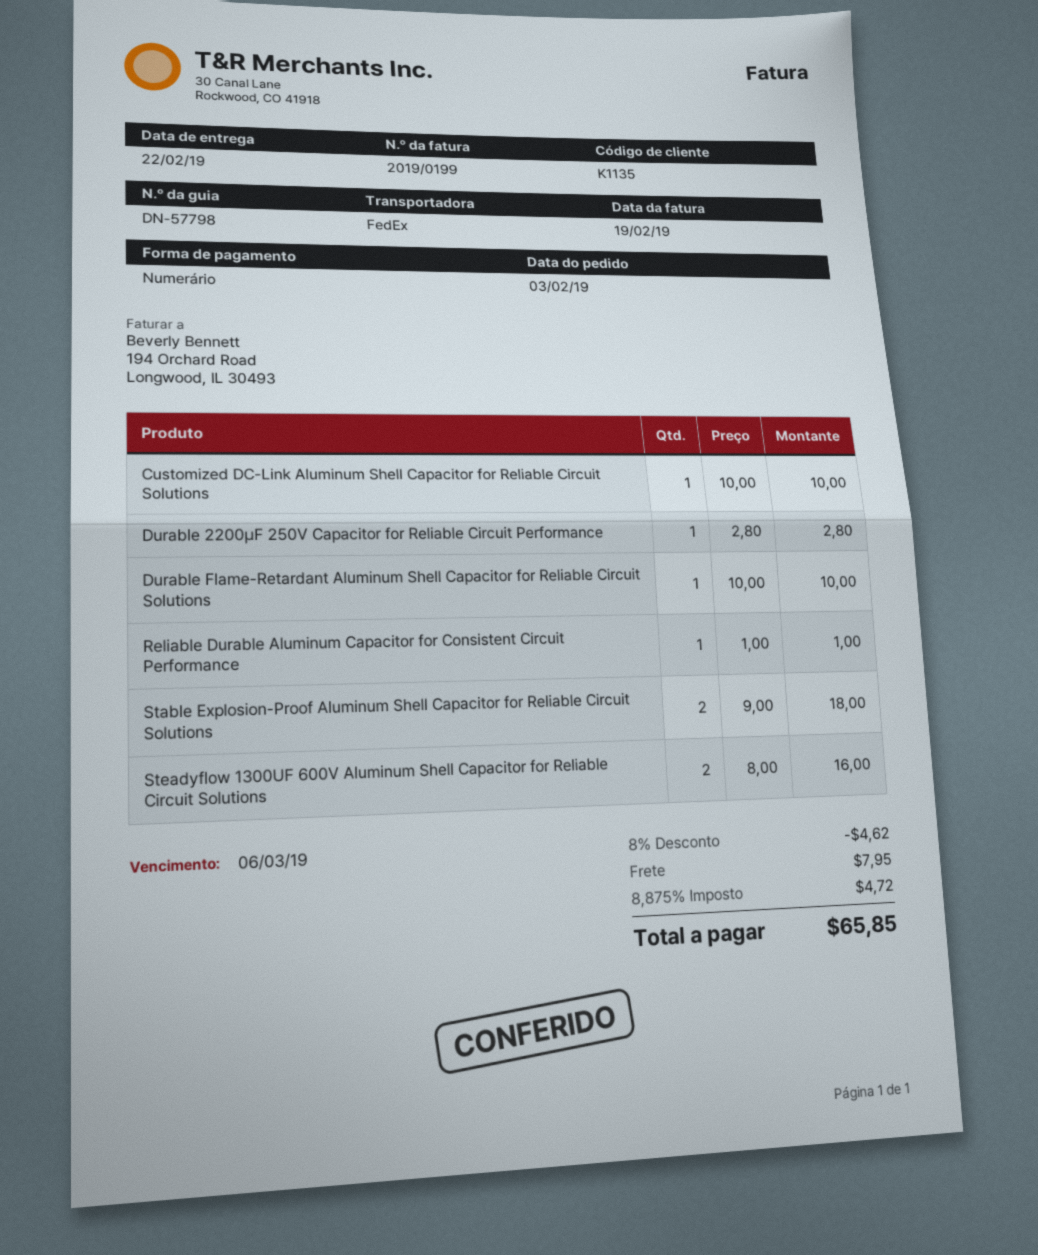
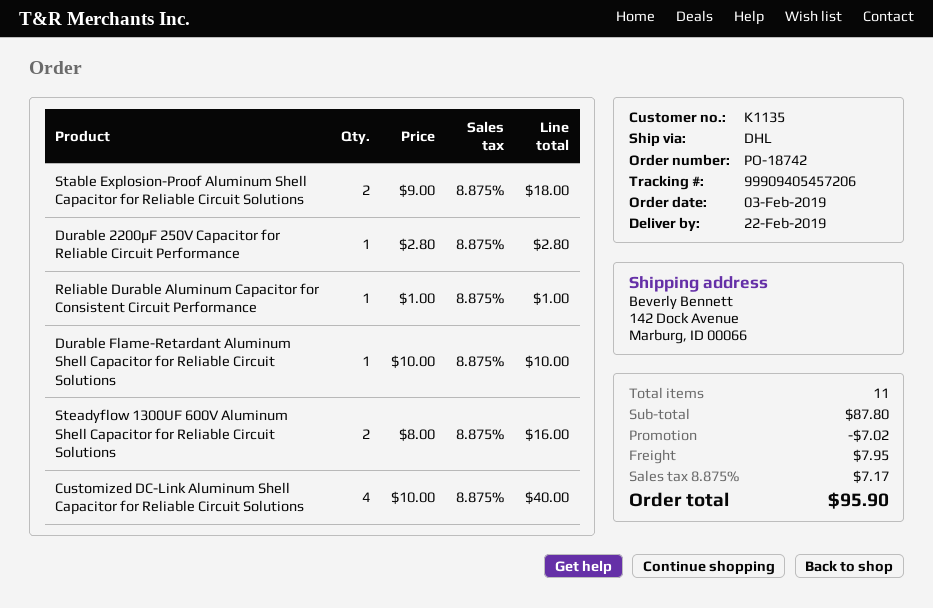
shipping method: FedEx -> DHL
Customized DC-Link Aluminum Shell Capacitor for Reliable Circuit Solutions: 1 x 10.00 = 10.00 -> 4 x 10.00 = 40.00
discount: 4.62 -> 7.02
tax: 8.875% = 4.72 -> 8.875% = 7.17
total: 65.85 -> 95.90

